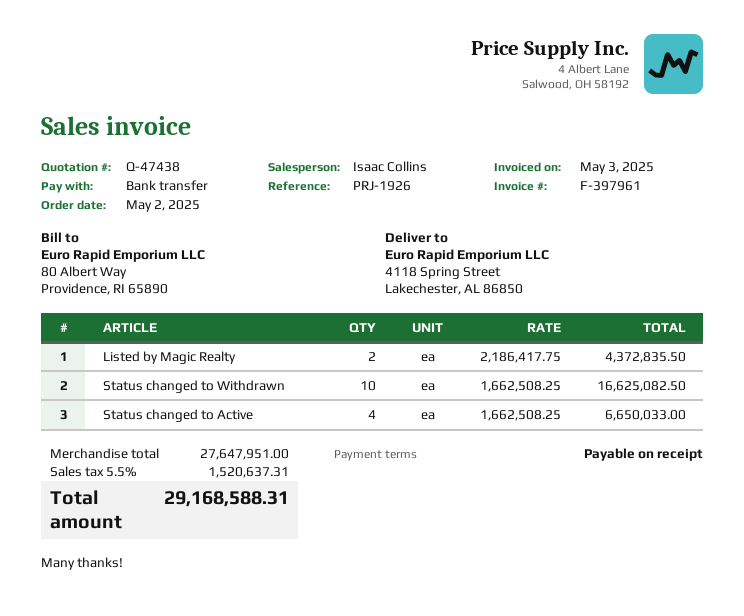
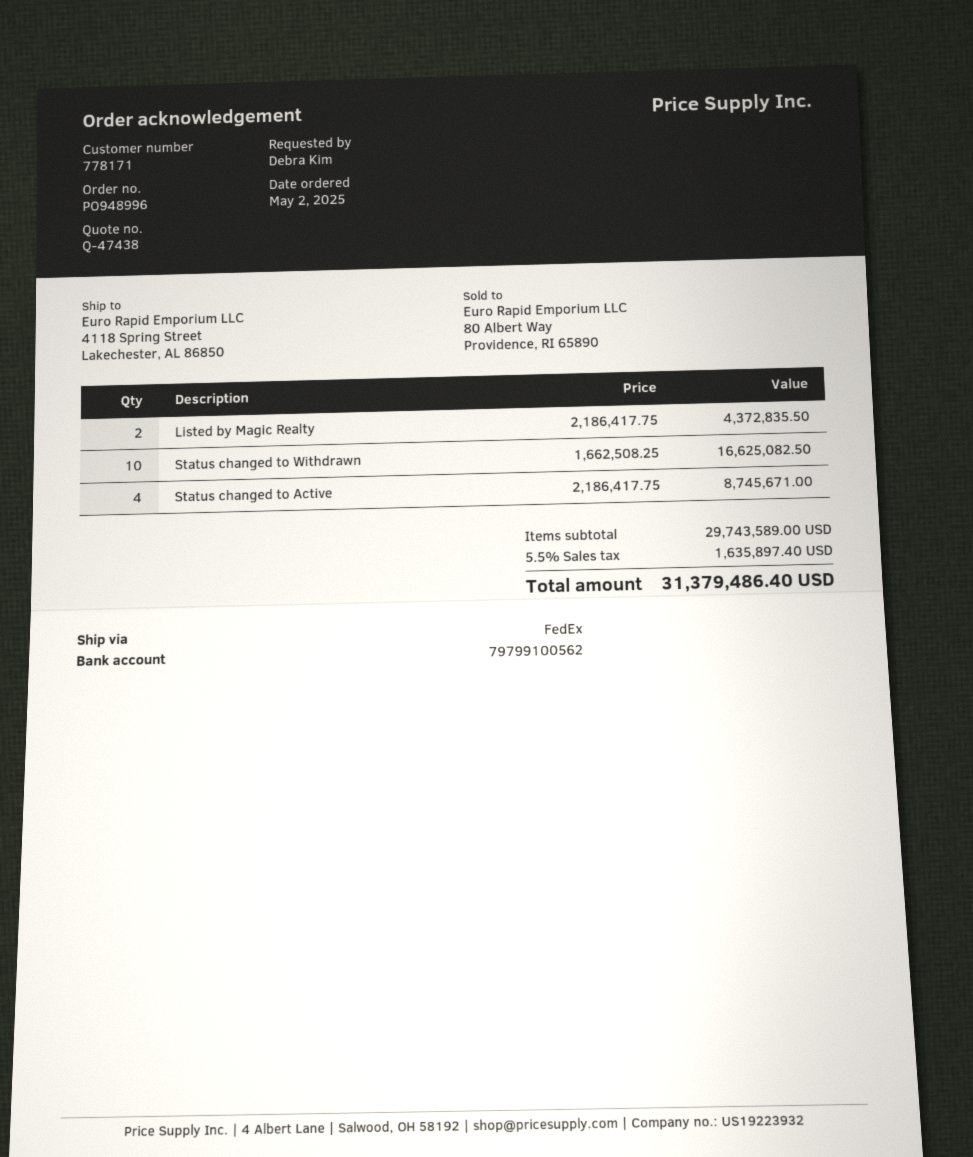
Status changed to Active: 4 x 1662508.25 = 6650033.00 -> 4 x 2186417.75 = 8745671.00
subtotal: 27647951.00 -> 29743589.00
tax: 5.5% = 1520637.31 -> 5.5% = 1635897.40
total: 29168588.31 -> 31379486.40

